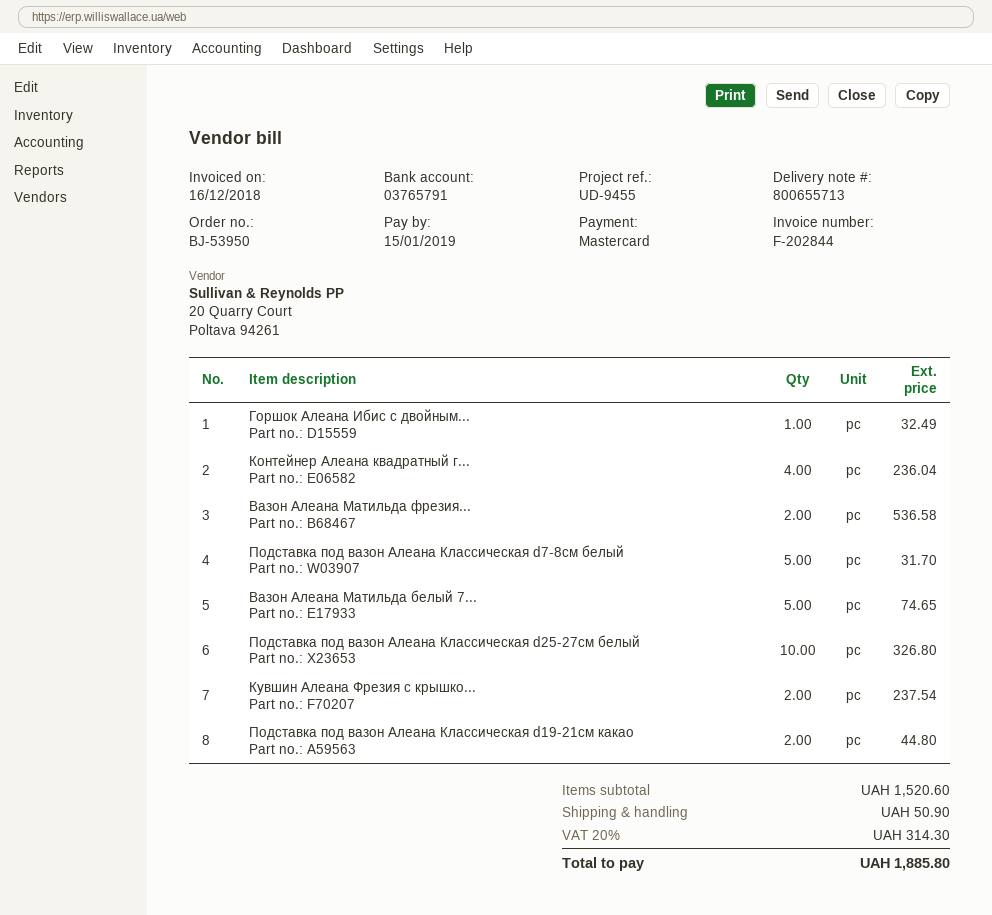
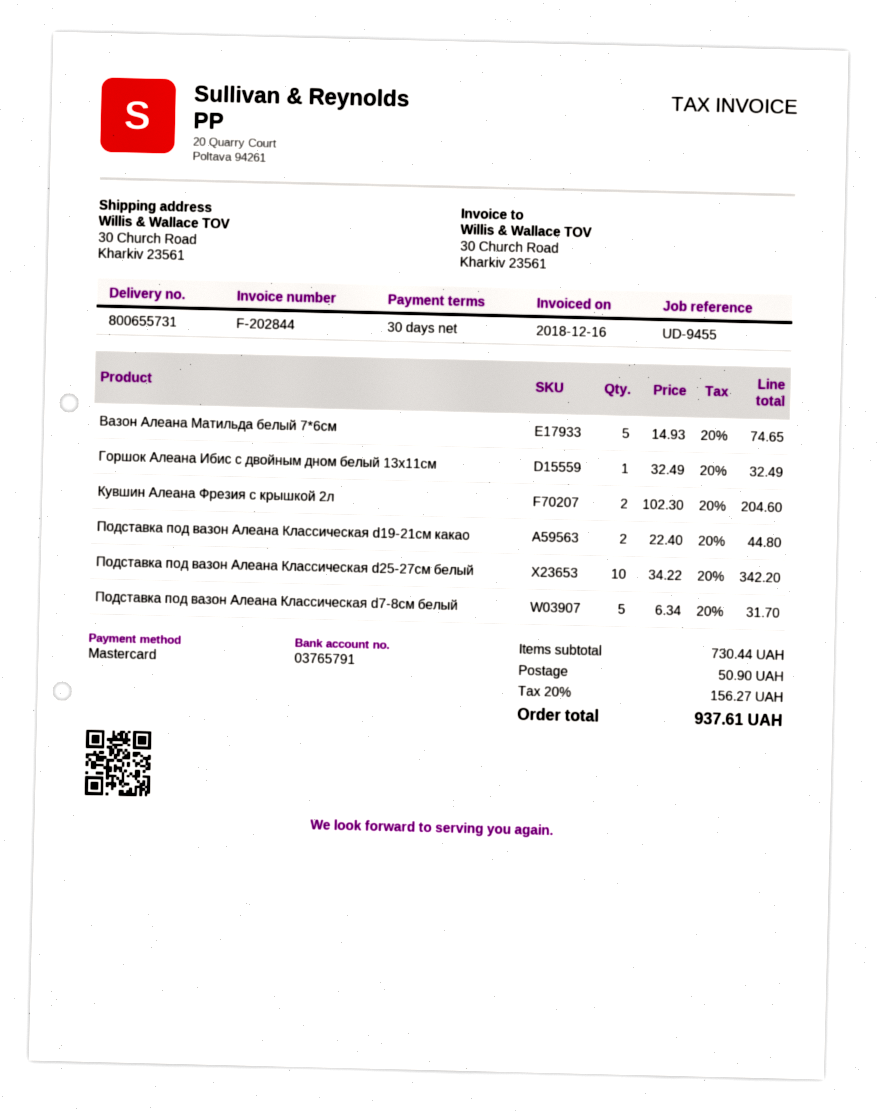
delivery note number: 800655713 -> 800655731
Контейнер Алеана квадратный г...: 4 for 236.04 -> none
Вазон Алеана Матильда фрезия...: 2 for 536.58 -> none
Подставка под вазон Алеана Классическая d25-27см белый: 10 for 326.80 -> 10 for 342.20
Кувшин Алеана Фрезия с крышко...: 2 for 237.54 -> 2 for 204.60
subtotal: 1520.60 -> 730.44
tax: 20% = 314.30 -> 20% = 156.27
total: 1885.80 -> 937.61

